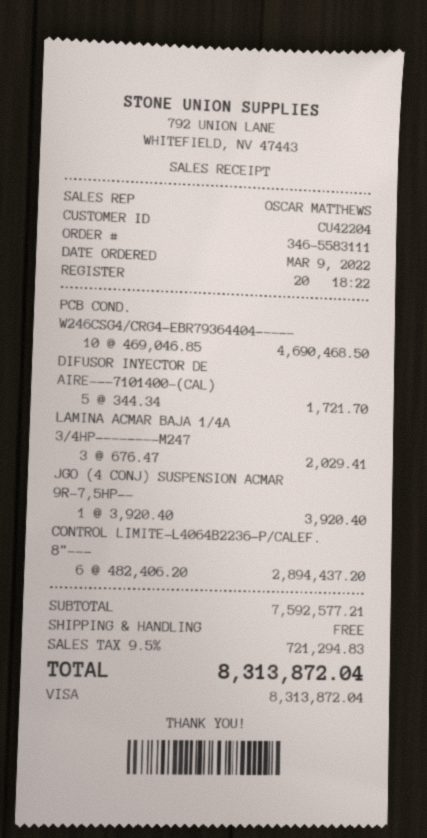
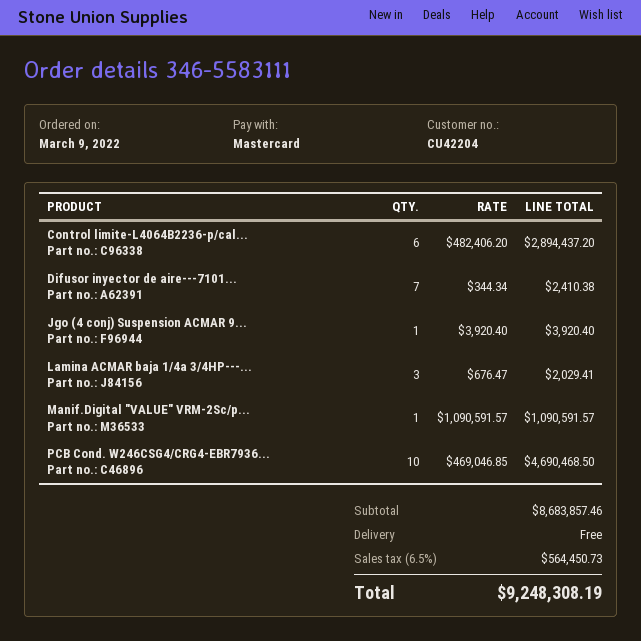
payment method: Visa -> Mastercard
DIFUSOR INYECTOR DE AIRE---7101400-(CAL): 5 x 344.34 = 1721.70 -> 7 x 344.34 = 2410.38
Manif.Digital "VALUE" VRM-2Sc/p...: none -> 1 x 1090591.57 = 1090591.57
subtotal: 7592577.21 -> 8683857.46
tax: 9.5% = 721294.83 -> 6.5% = 564450.73
total: 8313872.04 -> 9248308.19

